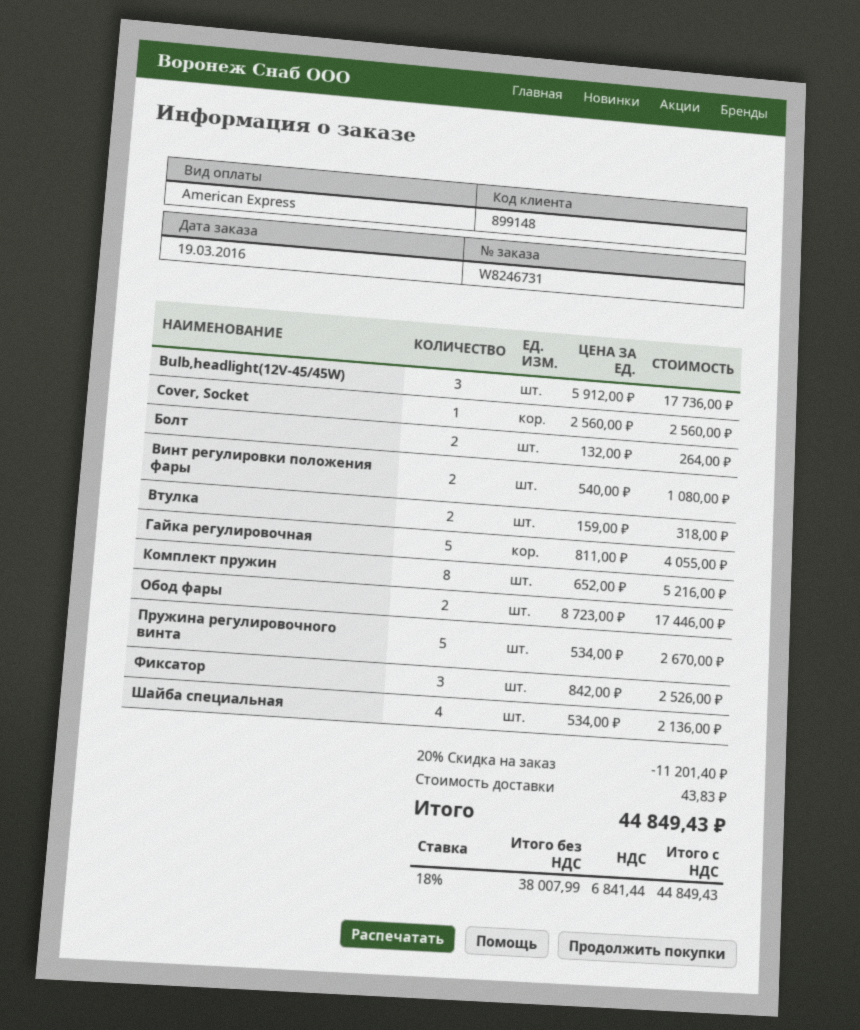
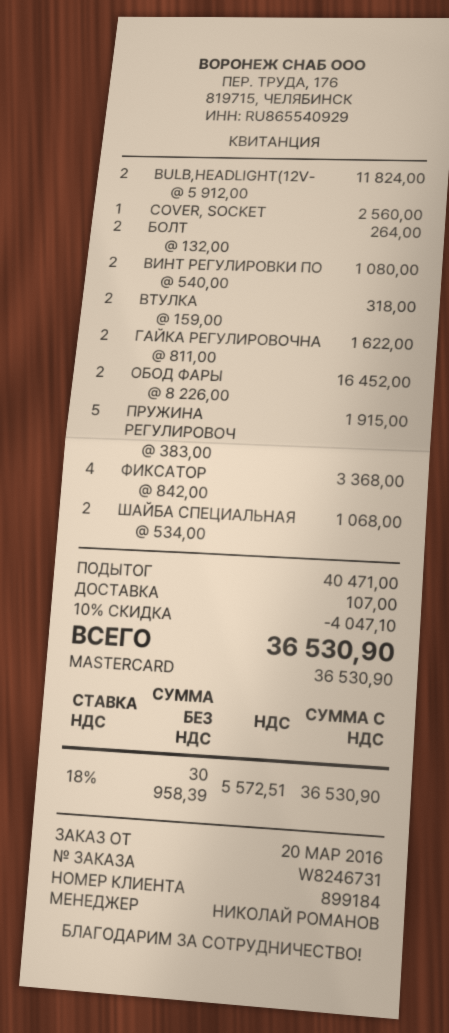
order date: 2016-03-19 -> 2016-03-20
customer number: 899148 -> 899184
payment method: American Express -> Mastercard
Bulb,headlight(12V-45/45W): 3 x 5912.00 = 17736.00 -> 2 x 5912.00 = 11824.00
Гайка регулировочная: 5 x 811.00 = 4055.00 -> 2 x 811.00 = 1622.00
Комплект пружин: 8 x 652.00 = 5216.00 -> none
Обод фары: 2 x 8723.00 = 17446.00 -> 2 x 8226.00 = 16452.00
Пружина регулировочного винта: 5 x 534.00 = 2670.00 -> 5 x 383.00 = 1915.00
Фиксатор: 3 x 842.00 = 2526.00 -> 4 x 842.00 = 3368.00
Шайба специальная: 4 x 534.00 = 2136.00 -> 2 x 534.00 = 1068.00
discount: 20% = 11201.40 -> 10% = 4047.10
shipping: 43.83 -> 107.00
net: 38007.99 -> 30958.39
tax: 18% = 6841.44 -> 18% = 5572.51
total: 44849.43 -> 36530.90

